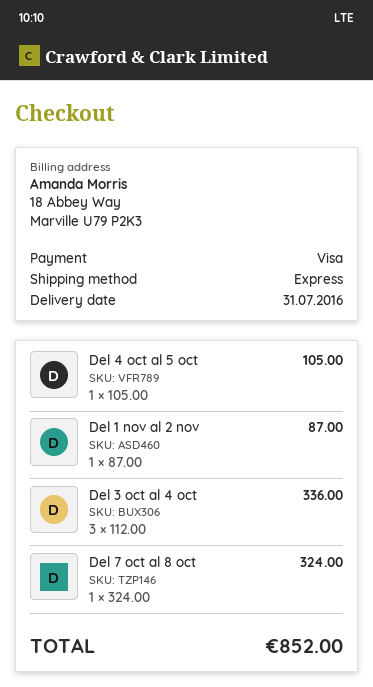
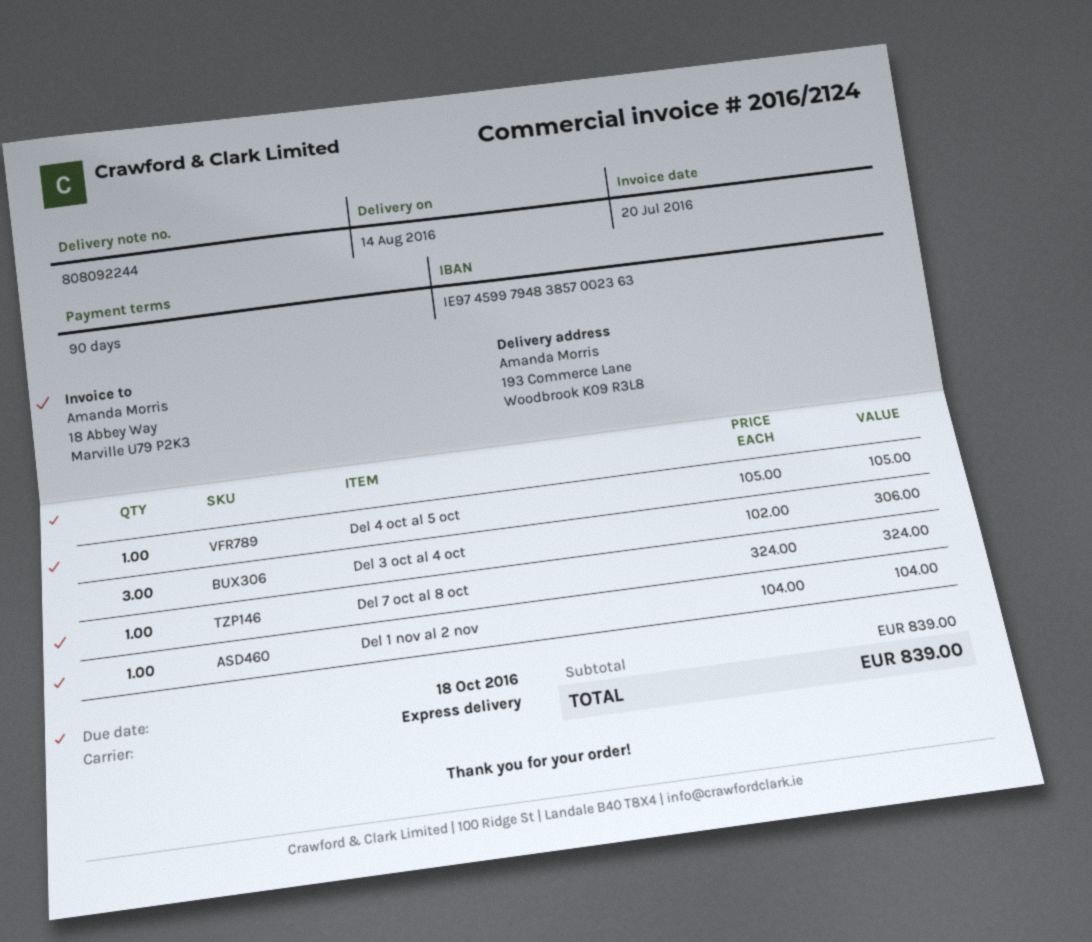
delivery date: 2016-07-31 -> 2016-08-14
Del 1 nov al 2 nov: 1 x 87.00 = 87.00 -> 1 x 104.00 = 104.00
Del 3 oct al 4 oct: 3 x 112.00 = 336.00 -> 3 x 102.00 = 306.00
total: 852.00 -> 839.00

